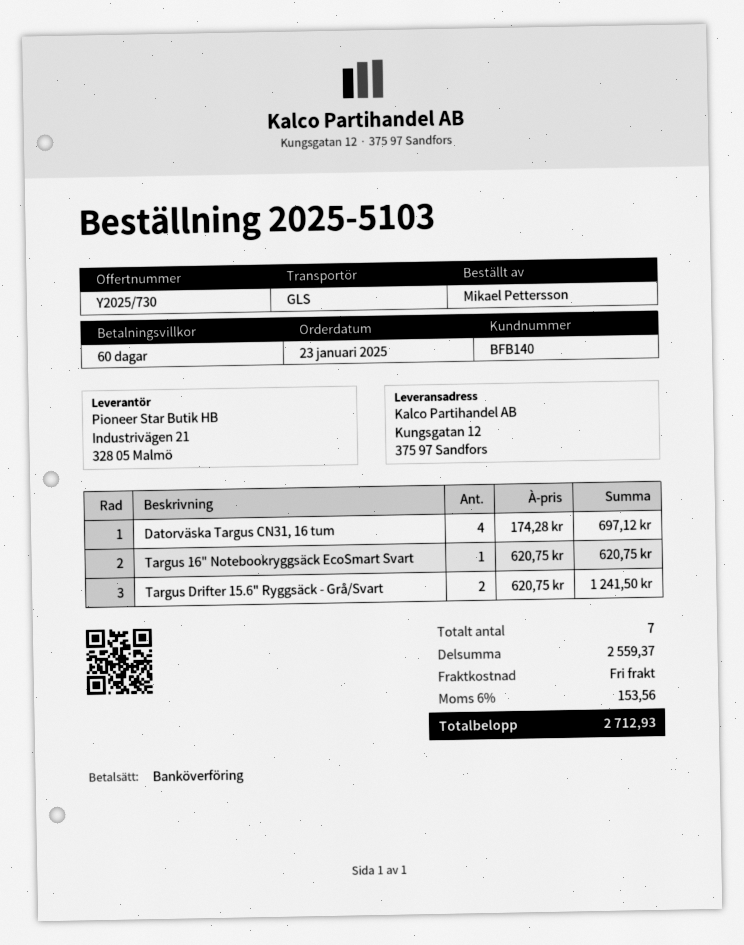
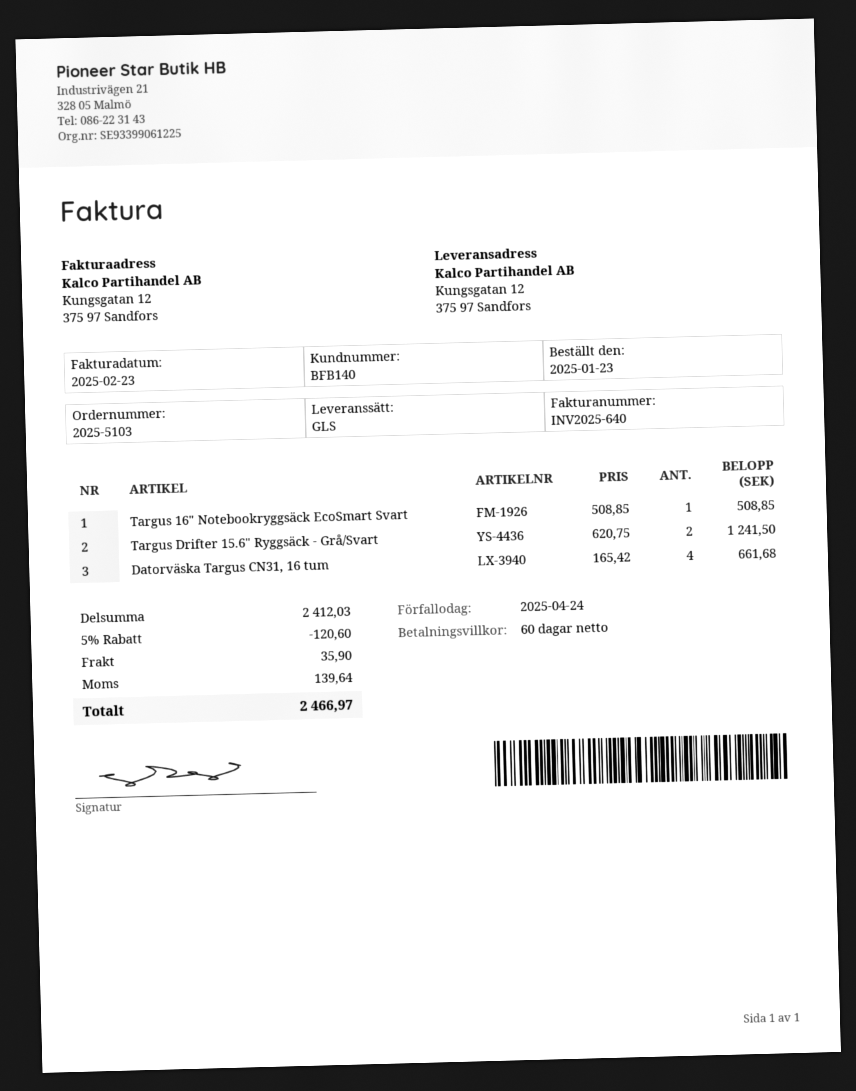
Datorväska Targus CN31, 16 tum: 4 x 174.28 = 697.12 -> 4 x 165.42 = 661.68
Targus 16" Notebookryggsäck EcoSmart Svart: 1 x 620.75 = 620.75 -> 1 x 508.85 = 508.85
subtotal: 2559.37 -> 2412.03
discount: none -> 5% = 120.60
shipping: 0.00 -> 35.90
tax: 153.56 -> 139.64
total: 2712.93 -> 2466.97

